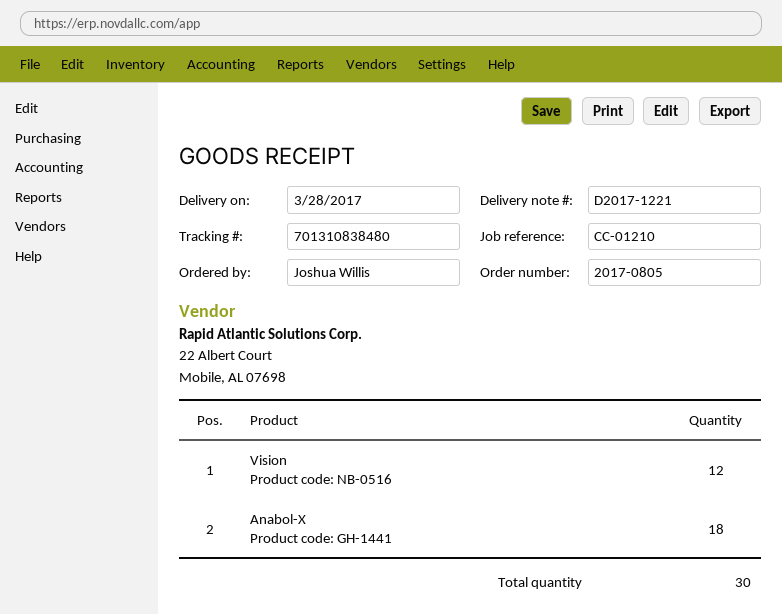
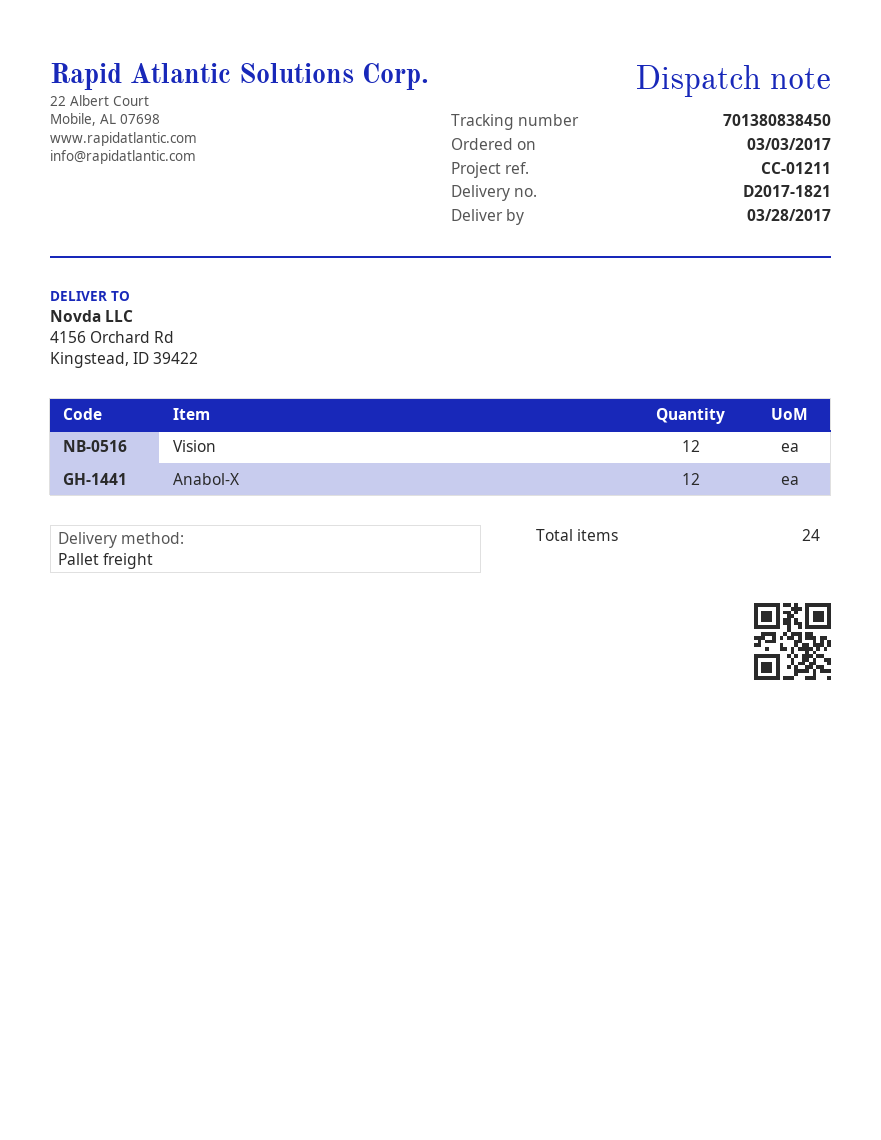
delivery note number: D2017-1221 -> D2017-1821
reference: CC-01210 -> CC-01211
tracking number: 701310838480 -> 701380838450
Anabol-X: 18 -> 12
total quantity: 30 -> 24

